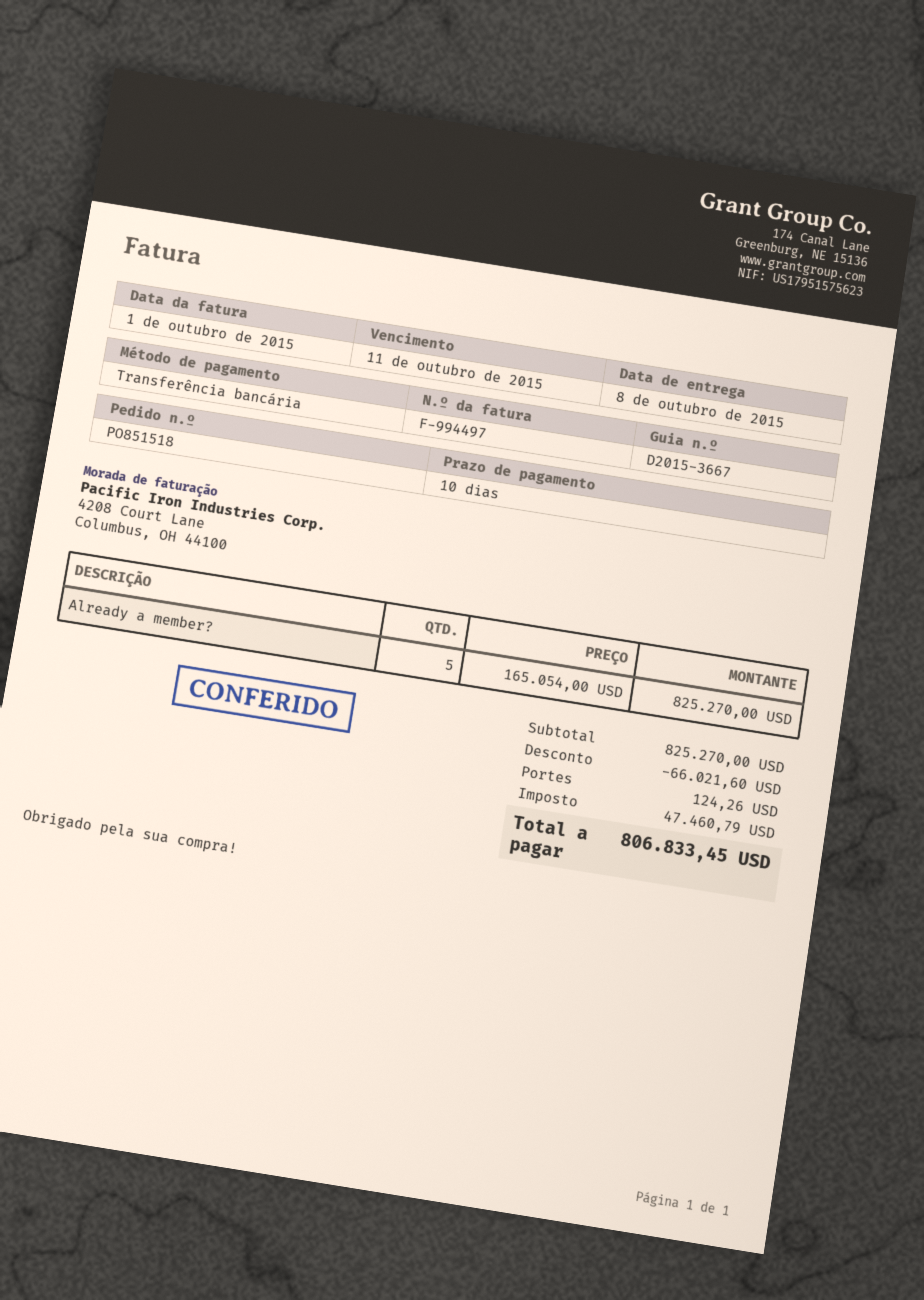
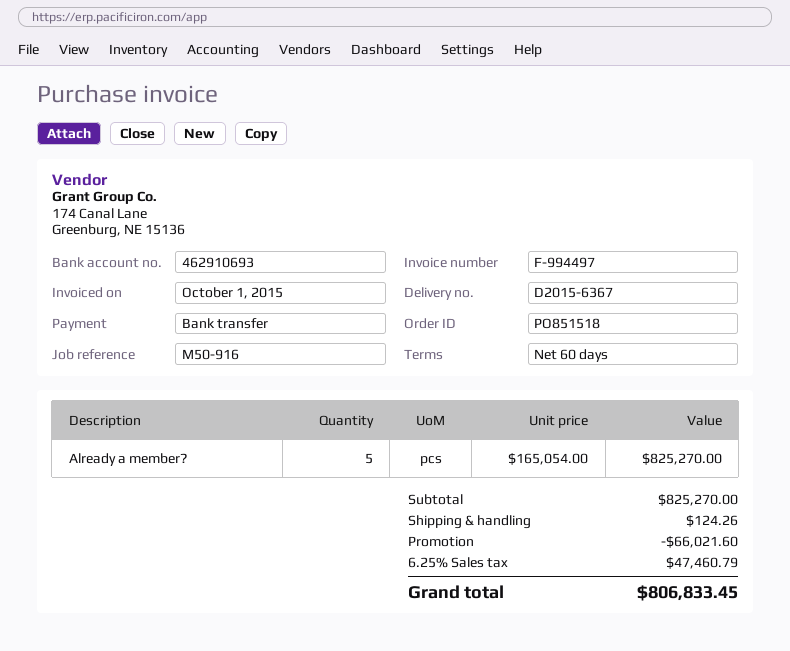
delivery note number: D2015-3667 -> D2015-6367
payment terms: 10 days -> 60 days

